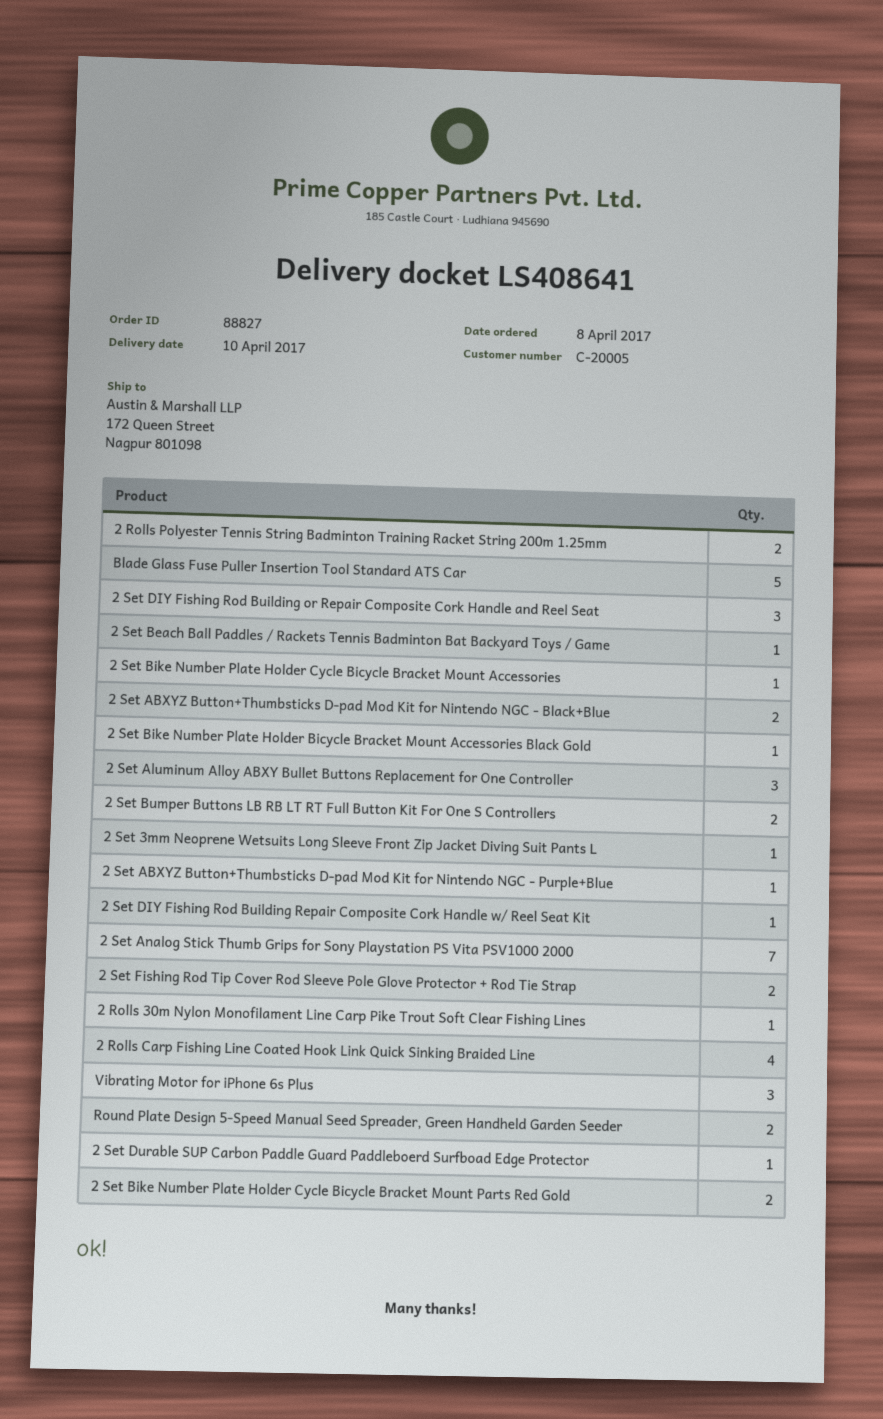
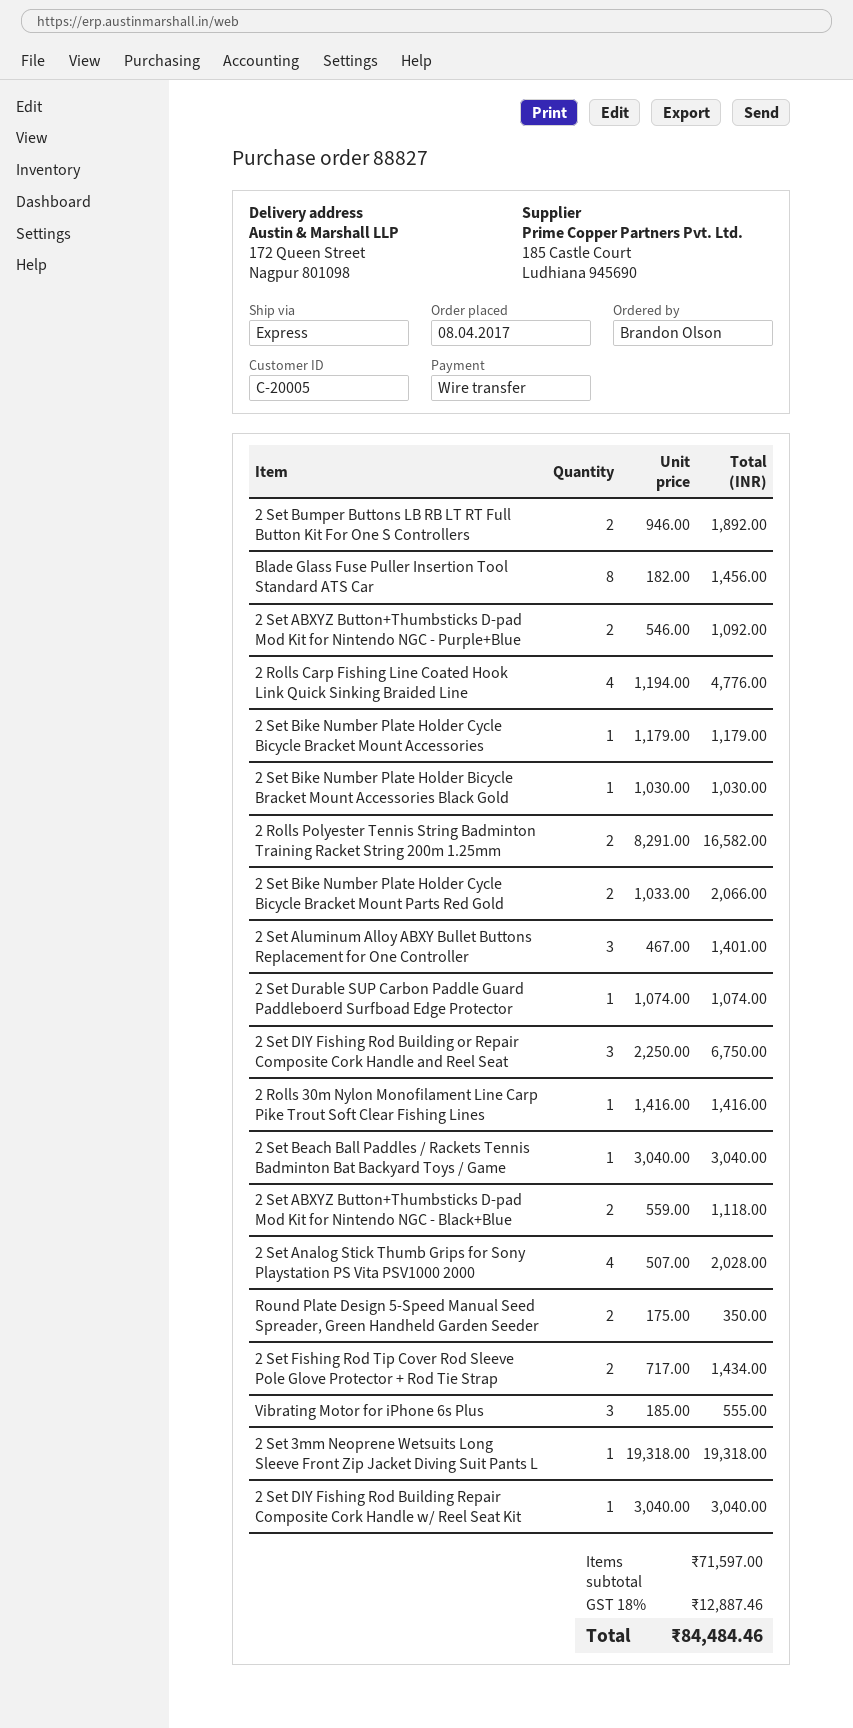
Blade Glass Fuse Puller Insertion Tool Standard ATS Car: 5 -> 8
2 Set ABXYZ Button+Thumbsticks D-pad Mod Kit for Nintendo NGC - Purple+Blue: 1 -> 2
2 Set Analog Stick Thumb Grips for Sony Playstation PS Vita PSV1000 2000: 7 -> 4

